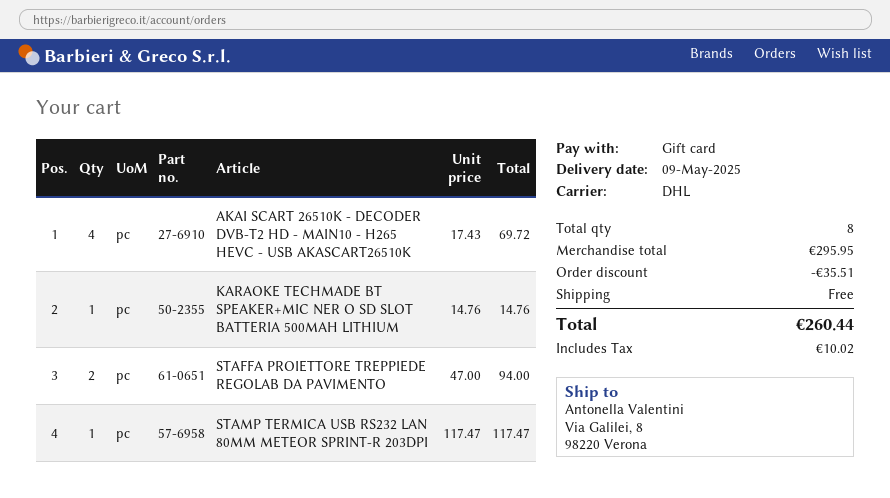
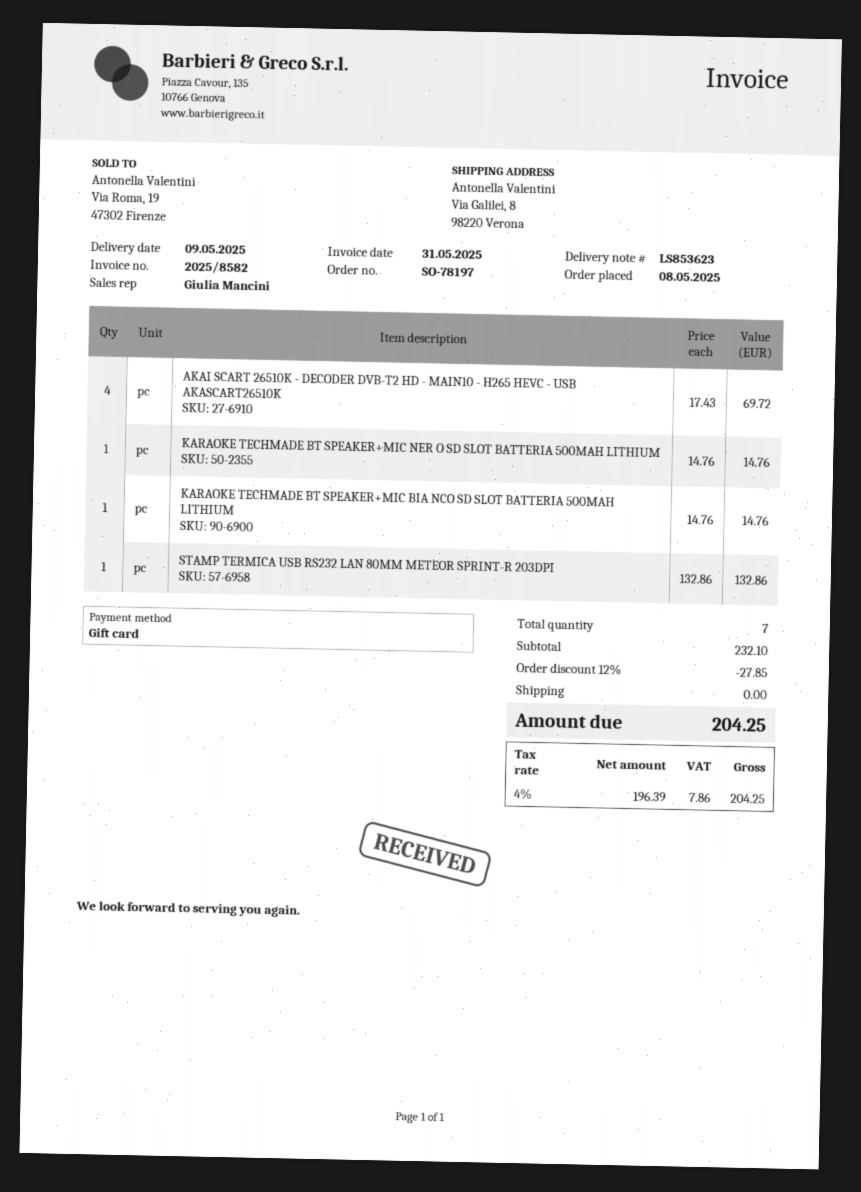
STAFFA PROIETTORE TREPPIEDE REGOLAB DA PAVIMENTO: 2 x 47.00 = 94.00 -> none
STAMP TERMICA USB RS232 LAN 80MM METEOR SPRINT-R 203DPI: 1 x 117.47 = 117.47 -> 1 x 132.86 = 132.86
KARAOKE TECHMADE BT SPEAKER+MIC BIA NCO SD SLOT BATTERIA 500MAH LITHIUM: none -> 1 x 14.76 = 14.76
total quantity: 8 -> 7
subtotal: 295.95 -> 232.10
discount: 35.51 -> 27.85
tax: 10.02 -> 7.86
total: 260.44 -> 204.25

